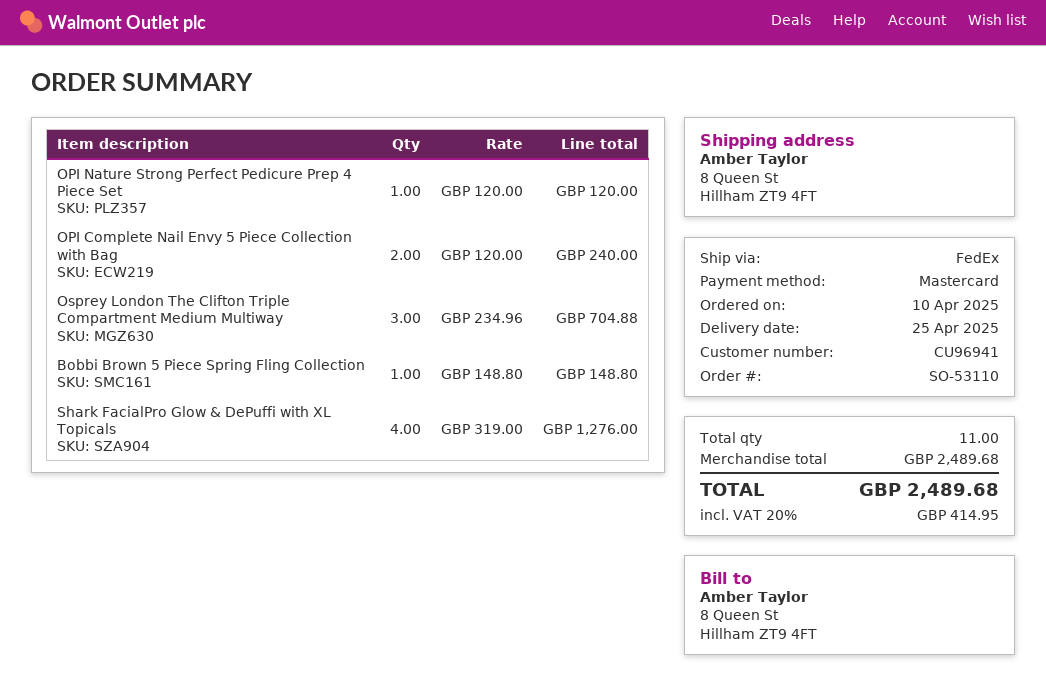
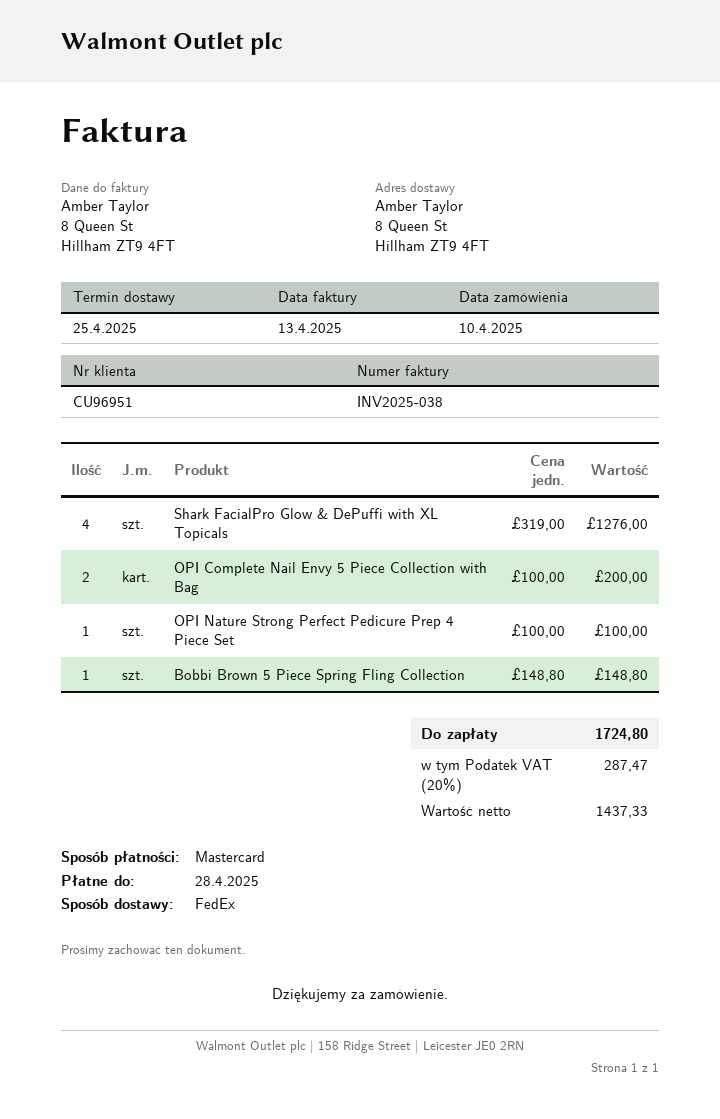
customer number: CU96941 -> CU96951
OPI Nature Strong Perfect Pedicure Prep 4 Piece Set: 1 x 120.00 = 120.00 -> 1 x 100.00 = 100.00
OPI Complete Nail Envy 5 Piece Collection with Bag: 2 x 120.00 = 240.00 -> 2 x 100.00 = 200.00
Osprey London The Clifton Triple Compartment Medium Multiway: 3 x 234.96 = 704.88 -> none
tax: 20% = 414.95 -> 20% = 287.47
total: 2489.68 -> 1724.80

